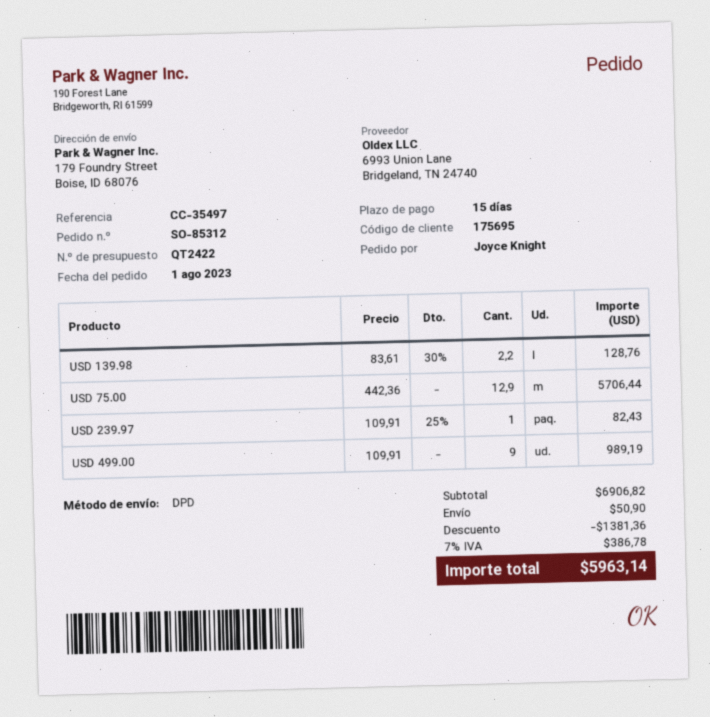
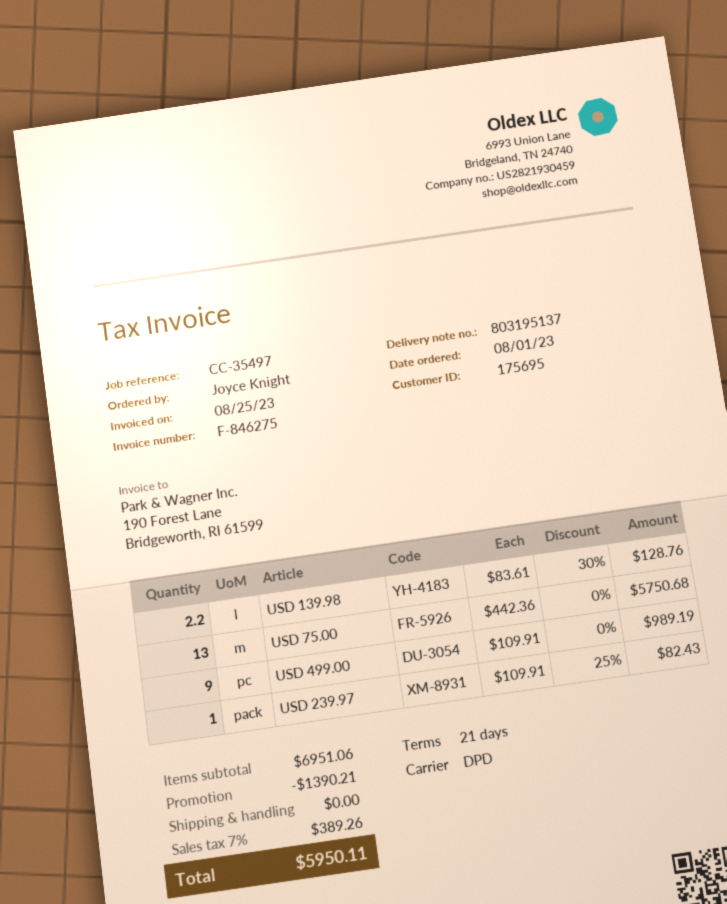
payment terms: 15 days -> 21 days
USD 75.00: 12.9 x 442.36 = 5706.44 -> 13 x 442.36 = 5750.68
subtotal: 6906.82 -> 6951.06
discount: 1381.36 -> 1390.21
shipping: 50.90 -> 0.00
tax: 7% = 386.78 -> 7% = 389.26
total: 5963.14 -> 5950.11

